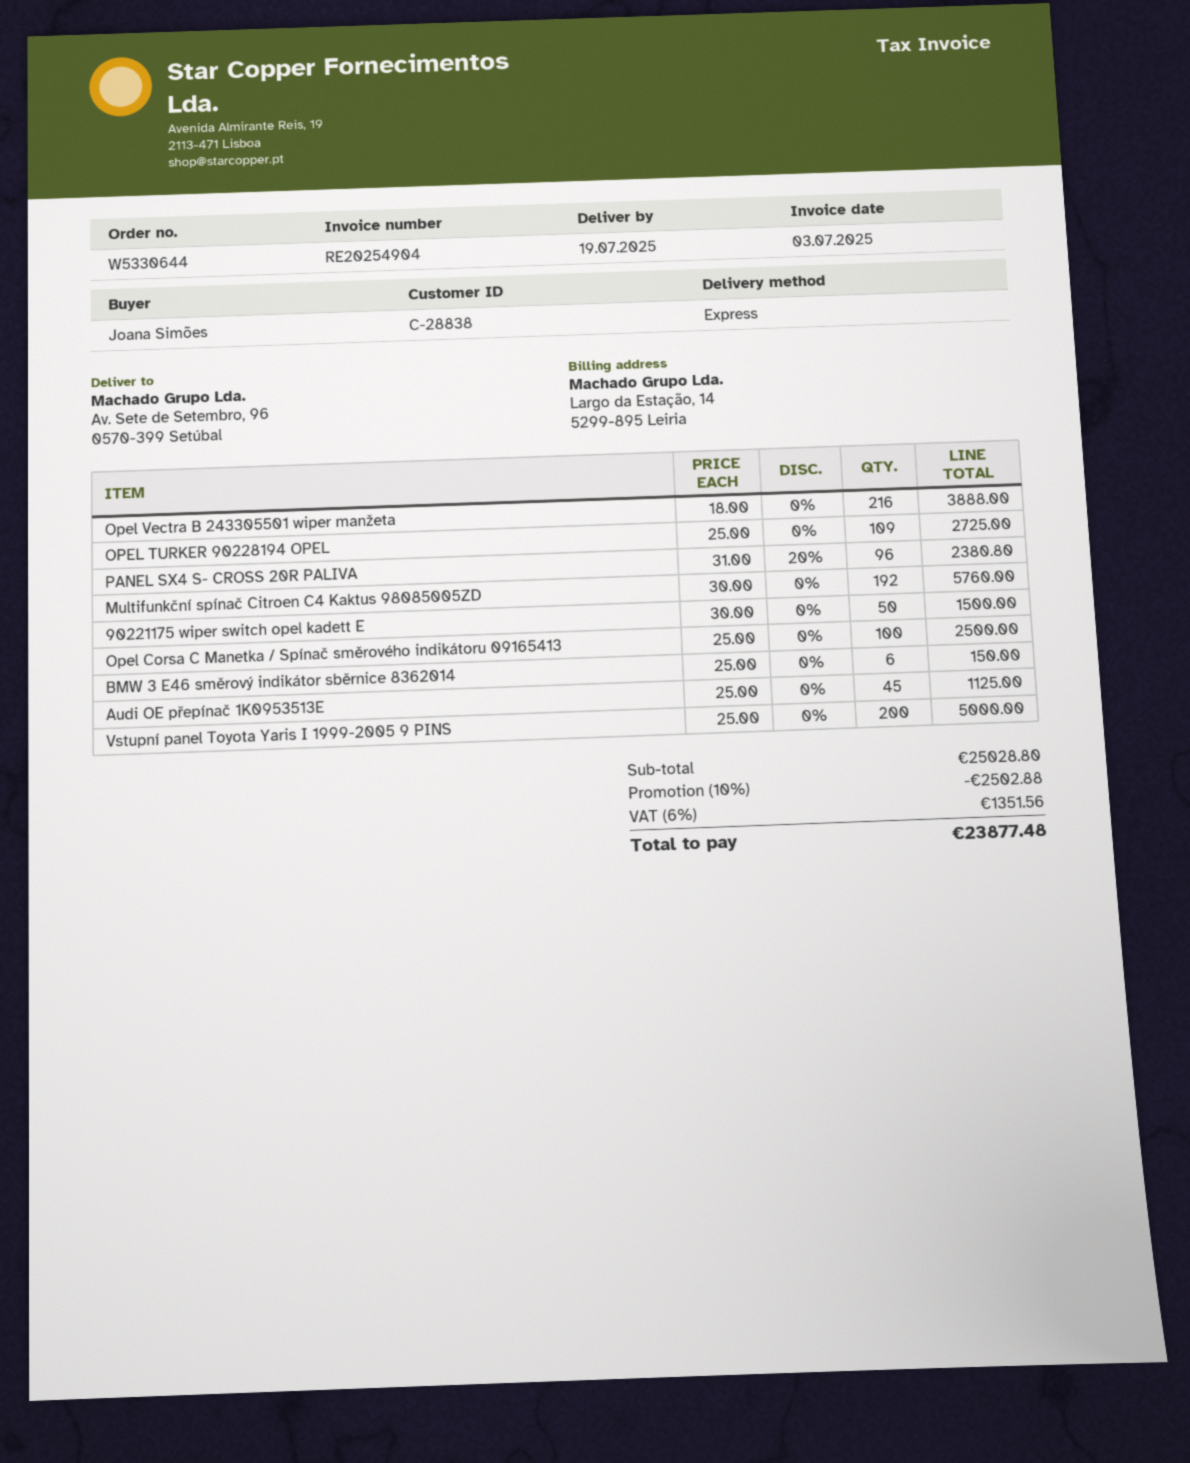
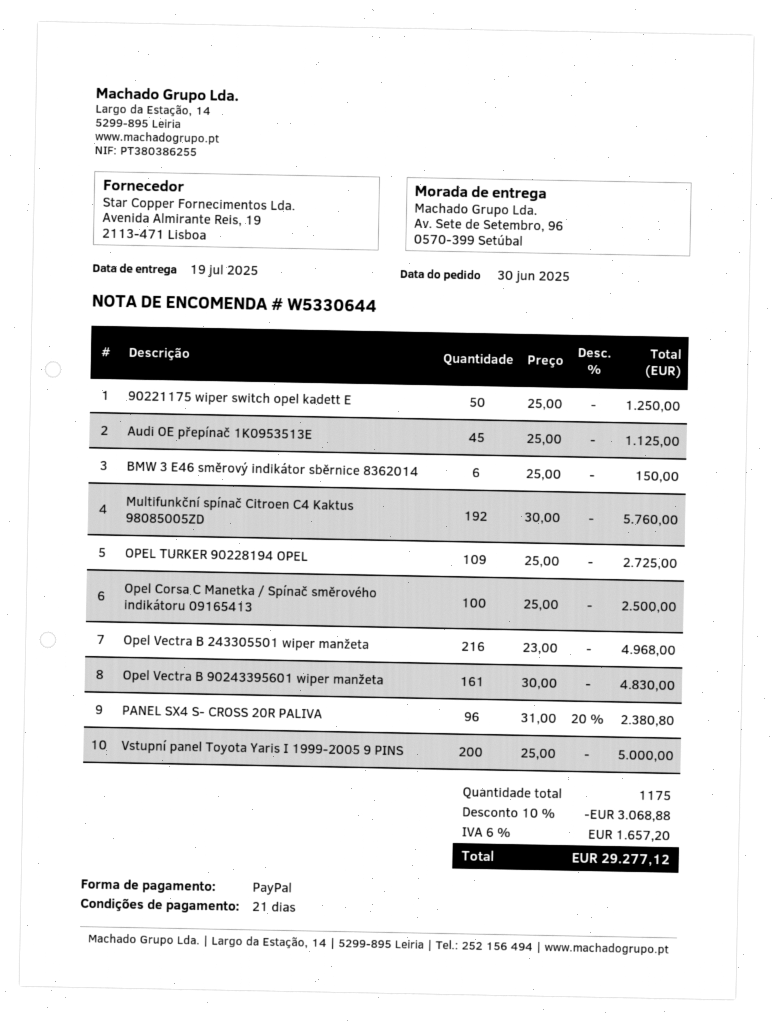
Opel Vectra B 243305501 wiper manžeta: 216 x 18.00 = 3888.00 -> 216 x 23.00 = 4968.00
90221175 wiper switch opel kadett E: 50 x 30.00 = 1500.00 -> 50 x 25.00 = 1250.00
Opel Vectra B 90243395601 wiper manžeta: none -> 161 x 30.00 = 4830.00
discount: 10% = 2502.88 -> 10% = 3068.88
tax: 6% = 1351.56 -> 6% = 1657.20
total: 23877.48 -> 29277.12

